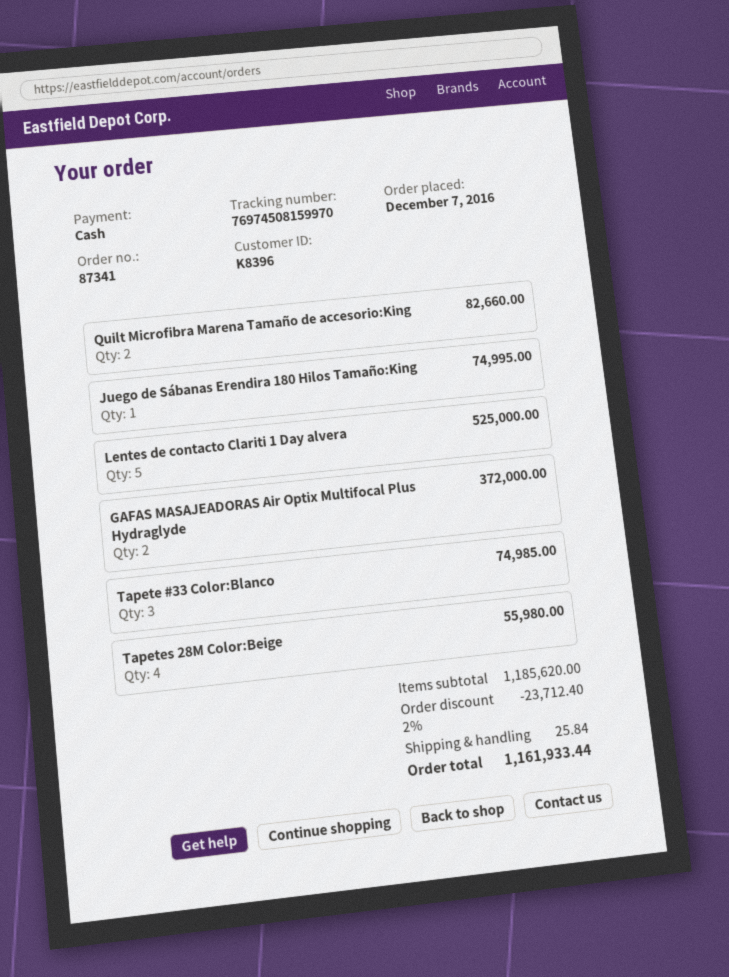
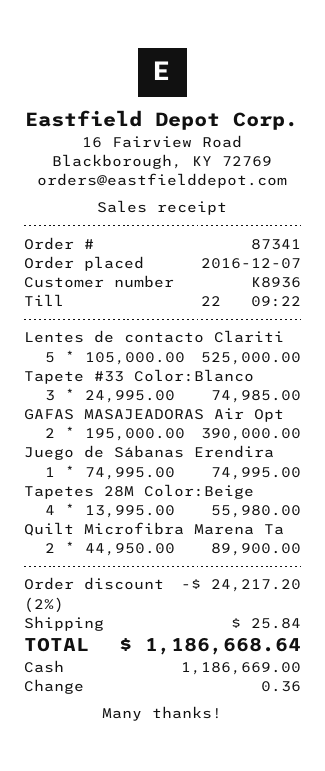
customer number: K8396 -> K8936
Quilt Microfibra Marena Tamaño de accesorio:King: 2 for 82660.00 -> 2 for 89900.00
GAFAS MASAJEADORAS Air Optix Multifocal Plus Hydraglyde: 2 for 372000.00 -> 2 for 390000.00
discount: 2% = 23712.40 -> 2% = 24217.20
total: 1161933.44 -> 1186668.64

